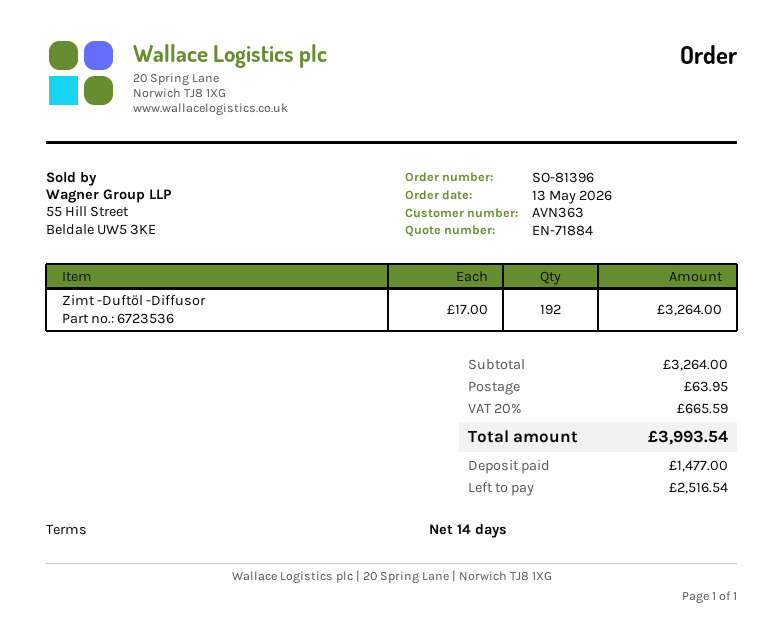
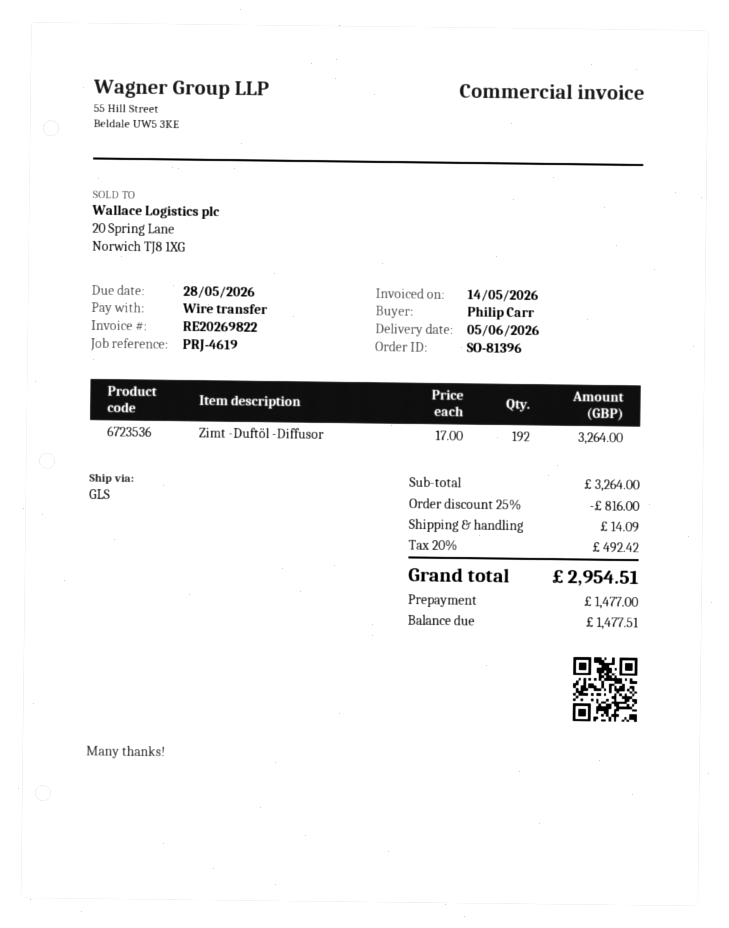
discount: none -> 25% = 816.00
shipping: 63.95 -> 14.09
tax: 20% = 665.59 -> 20% = 492.42
total: 3993.54 -> 2954.51
balance: 2516.54 -> 1477.51

